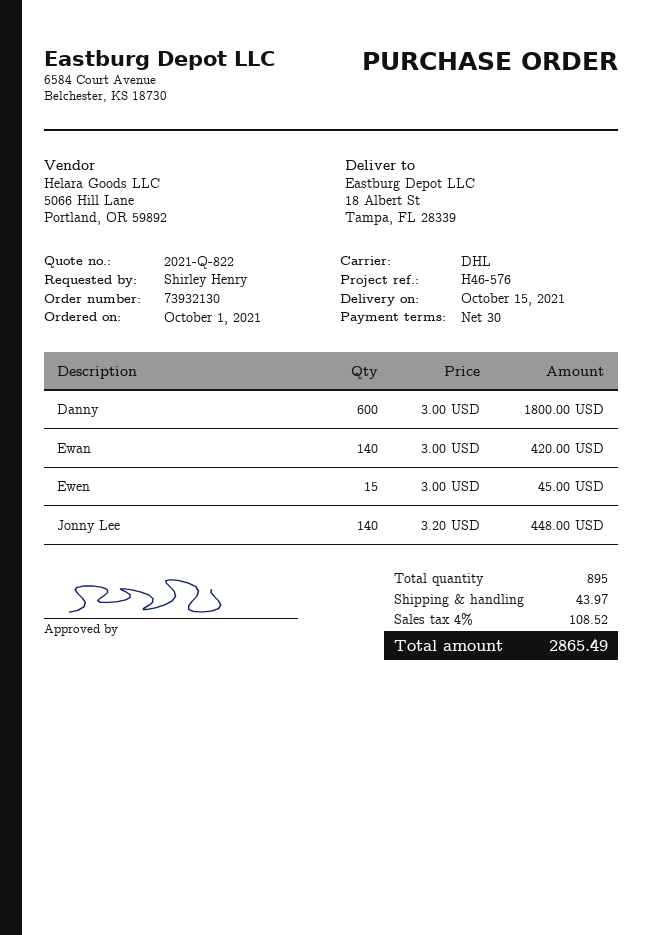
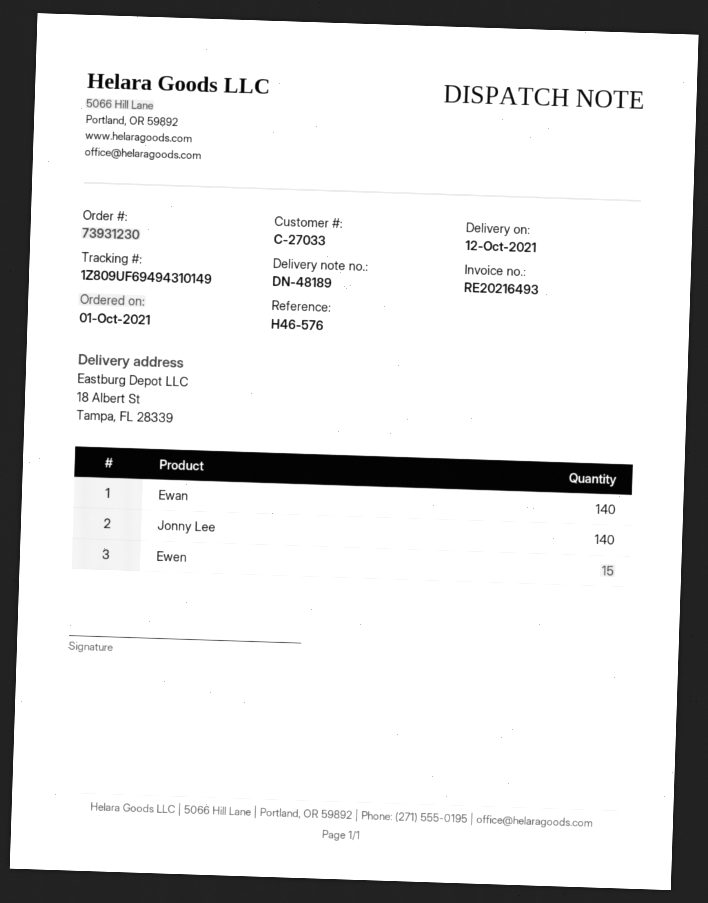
order number: 73932130 -> 73931230
delivery date: 2021-10-15 -> 2021-10-12
Danny: 600 -> none

